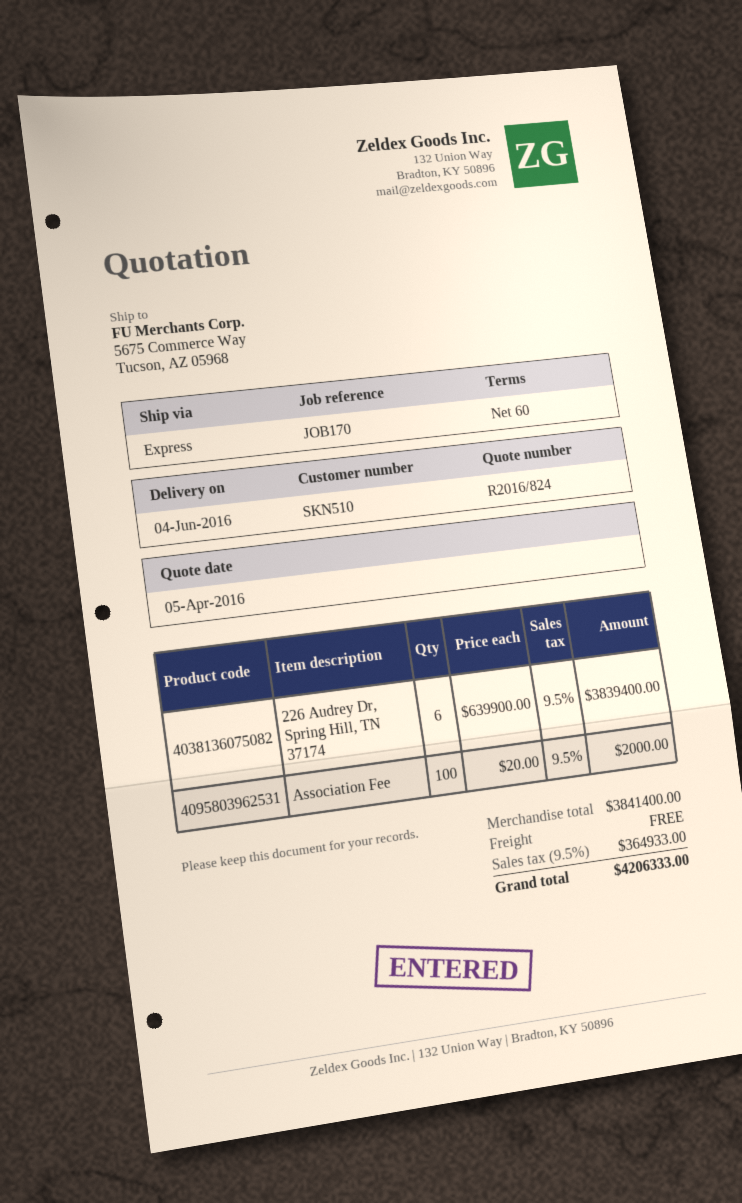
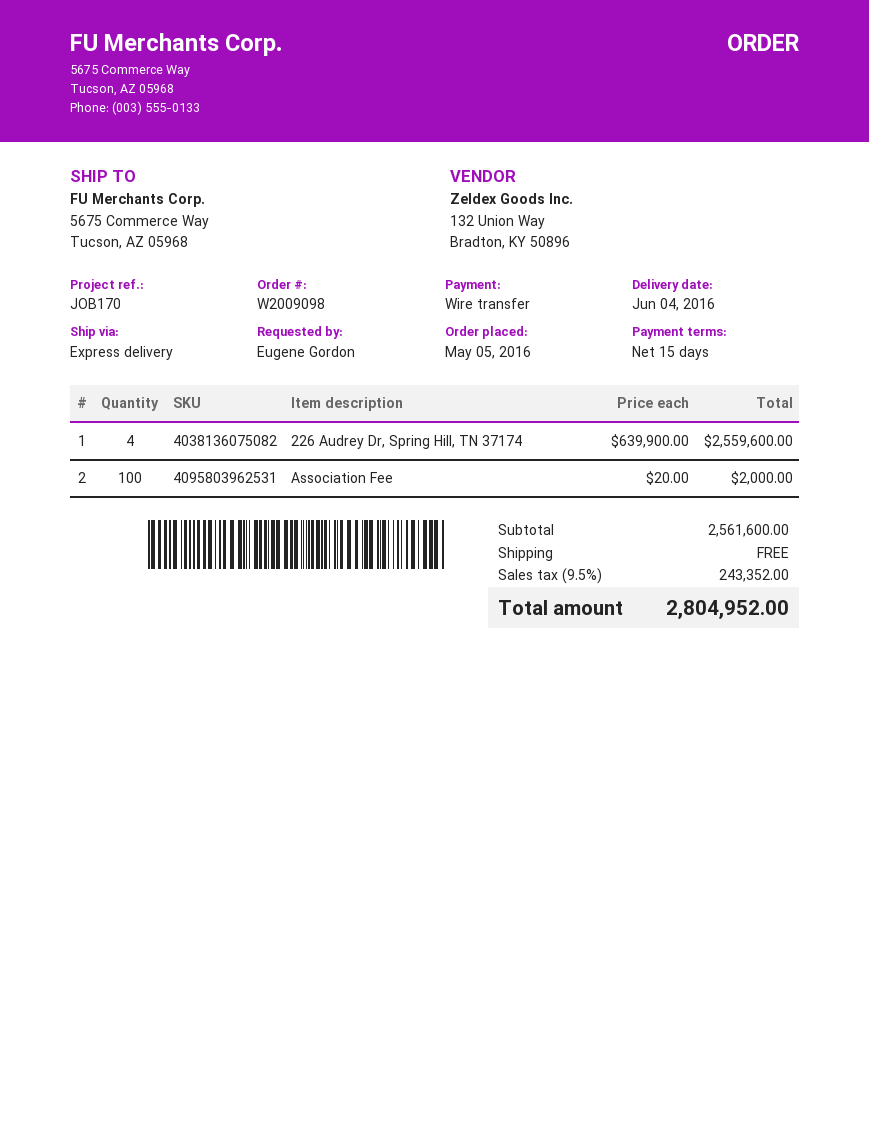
payment terms: 60 days -> 15 days
226 Audrey Dr, Spring Hill, TN 37174: 6 x 639900.00 = 3839400.00 -> 4 x 639900.00 = 2559600.00
subtotal: 3841400.00 -> 2561600.00
tax: 9.5% = 364933.00 -> 9.5% = 243352.00
total: 4206333.00 -> 2804952.00

